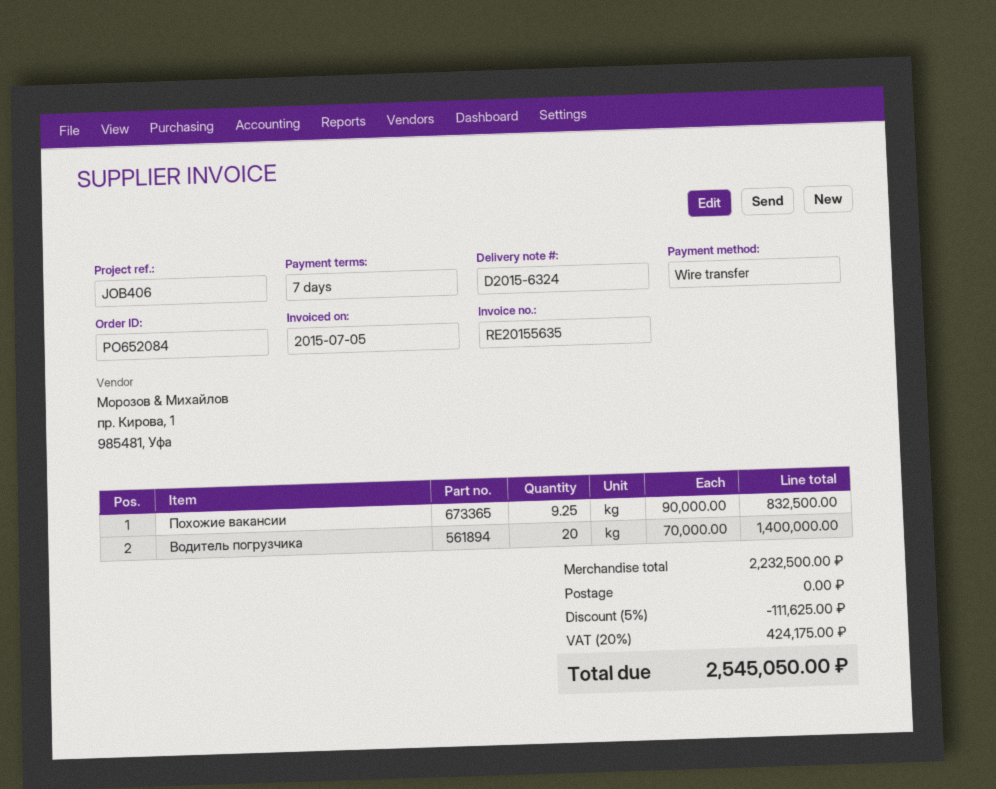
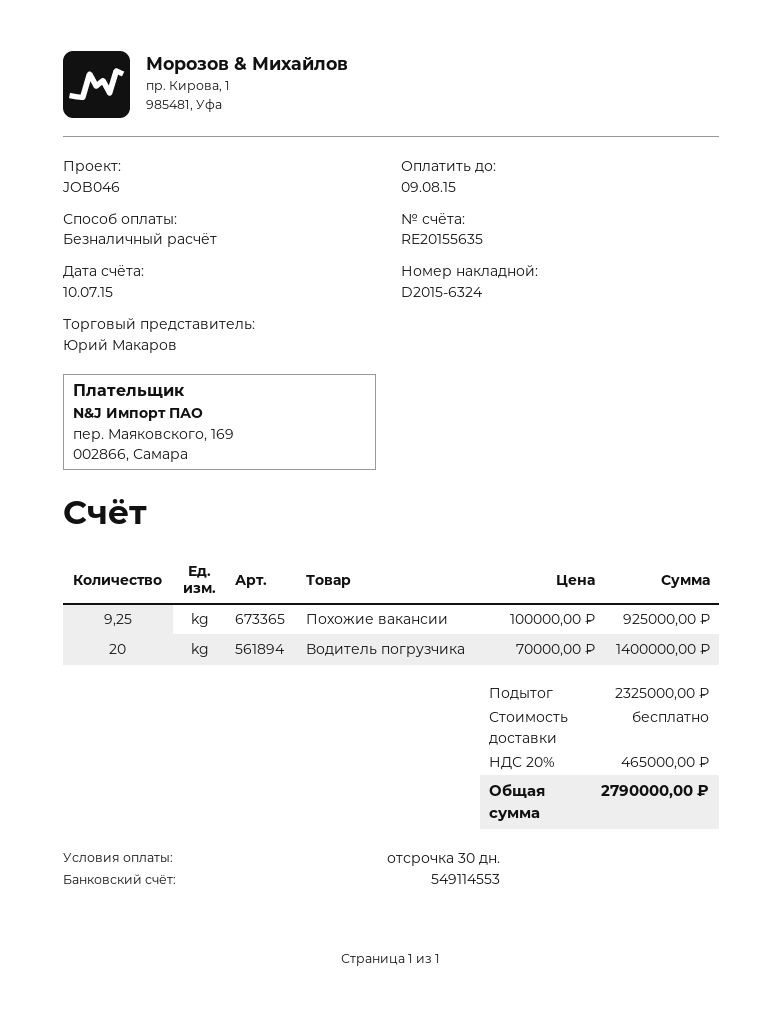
invoice date: 2015-07-05 -> 2015-07-10
payment terms: 7 days -> 30 days
reference: JOB406 -> JOB046
Похожие вакансии: 9.25 x 90000.00 = 832500.00 -> 9.25 x 100000.00 = 925000.00
subtotal: 2232500.00 -> 2325000.00
discount: 5% = 111625.00 -> none
tax: 20% = 424175.00 -> 20% = 465000.00
total: 2545050.00 -> 2790000.00

